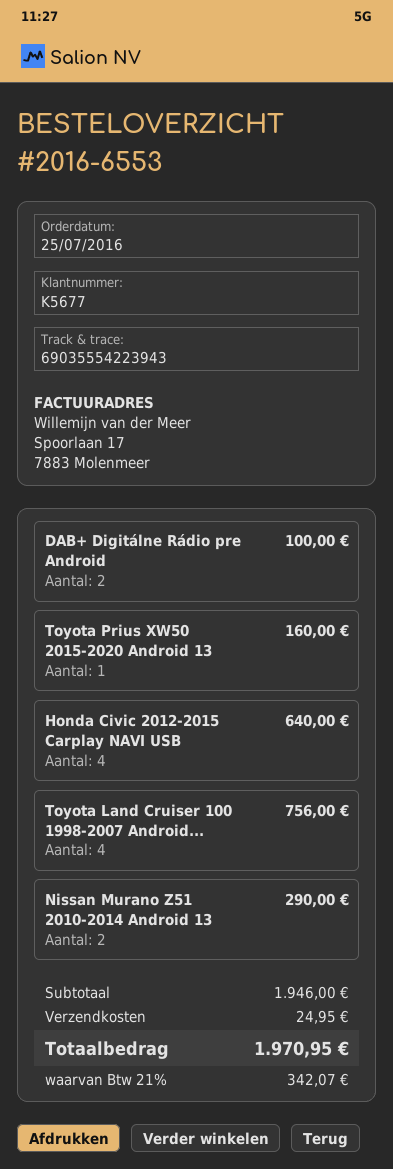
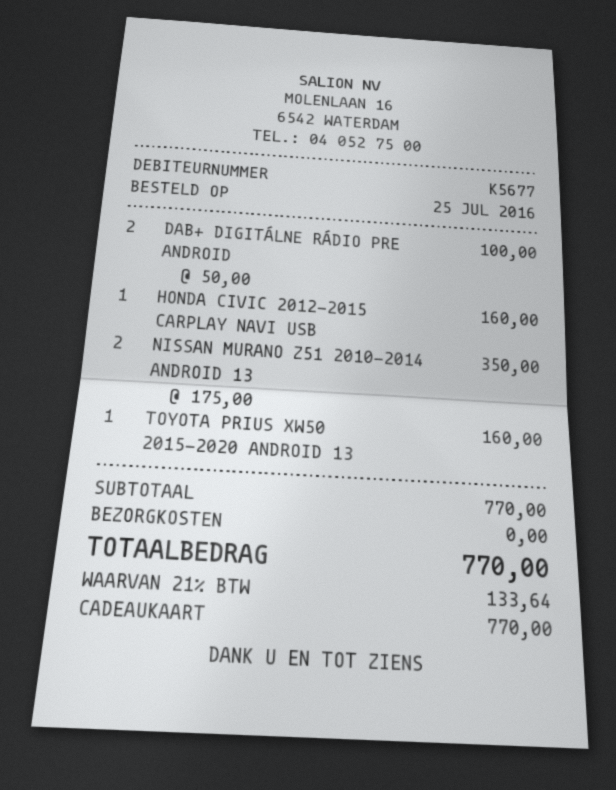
Honda Civic 2012-2015 Carplay NAVI USB: 4 for 640.00 -> 1 for 160.00
Toyota Land Cruiser 100 1998-2007 Android...: 4 for 756.00 -> none
Nissan Murano Z51 2010-2014 Android 13: 2 for 290.00 -> 2 for 350.00
subtotal: 1946.00 -> 770.00
shipping: 24.95 -> 0.00
tax: 21% = 342.07 -> 21% = 133.64
total: 1970.95 -> 770.00

